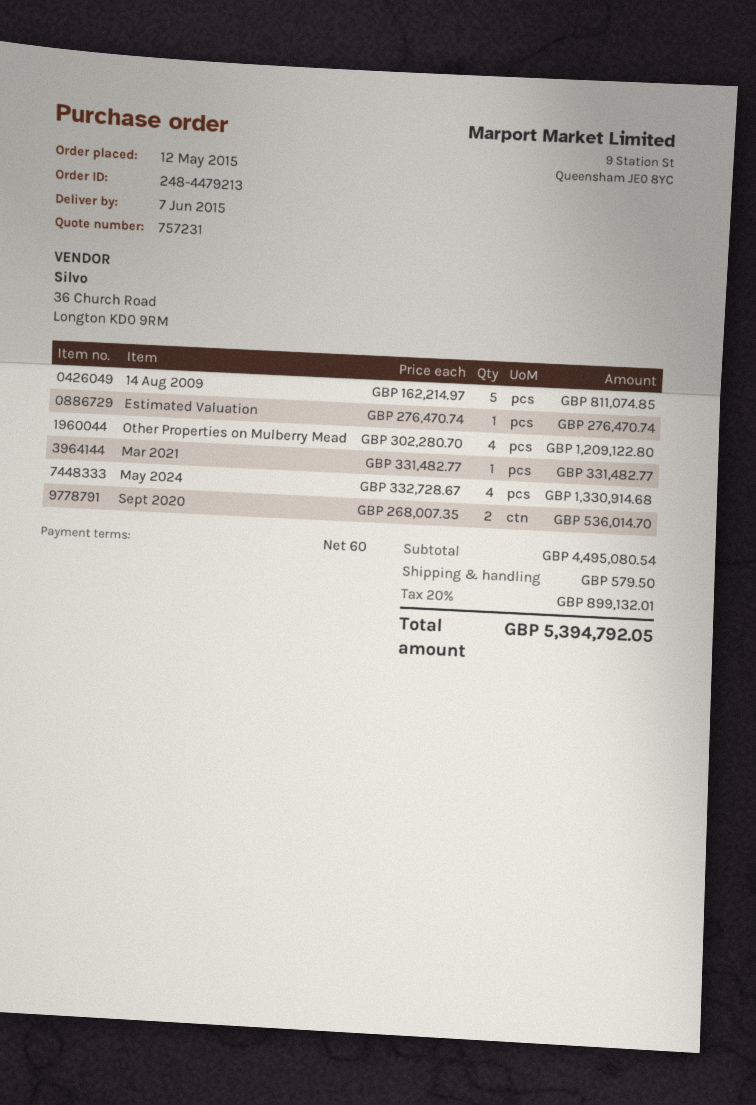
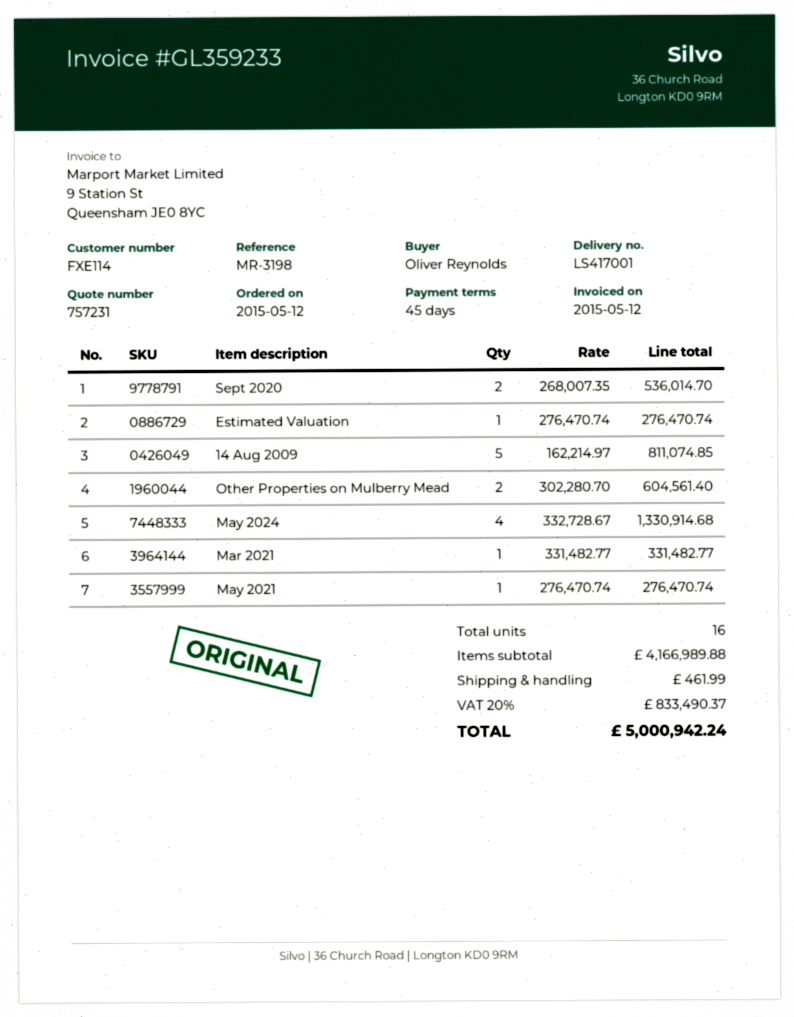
payment terms: 60 days -> 45 days
Other Properties on Mulberry Mead: 4 x 302280.70 = 1209122.80 -> 2 x 302280.70 = 604561.40
May 2021: none -> 1 x 276470.74 = 276470.74
subtotal: 4495080.54 -> 4166989.88
shipping: 579.50 -> 461.99
tax: 20% = 899132.01 -> 20% = 833490.37
total: 5394792.05 -> 5000942.24

